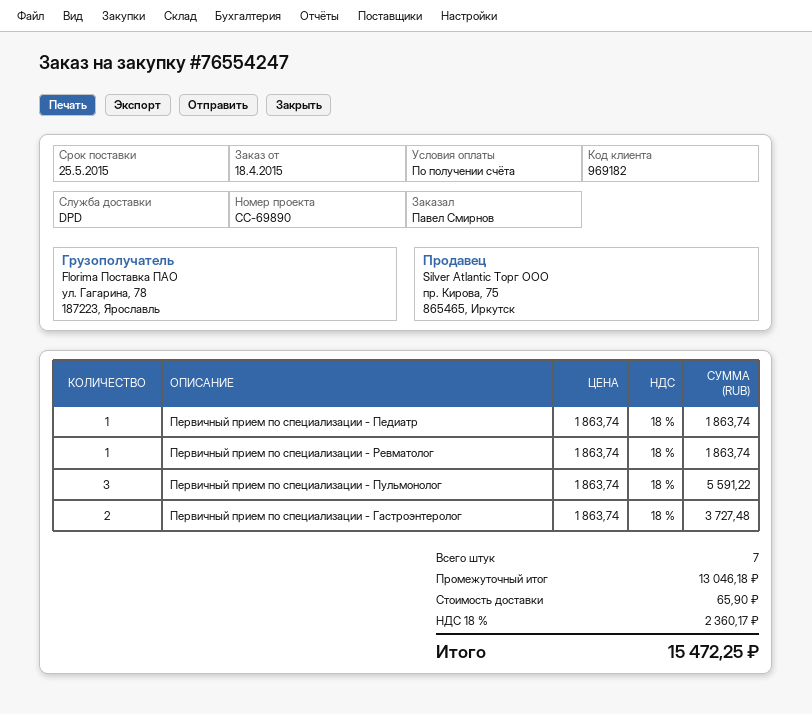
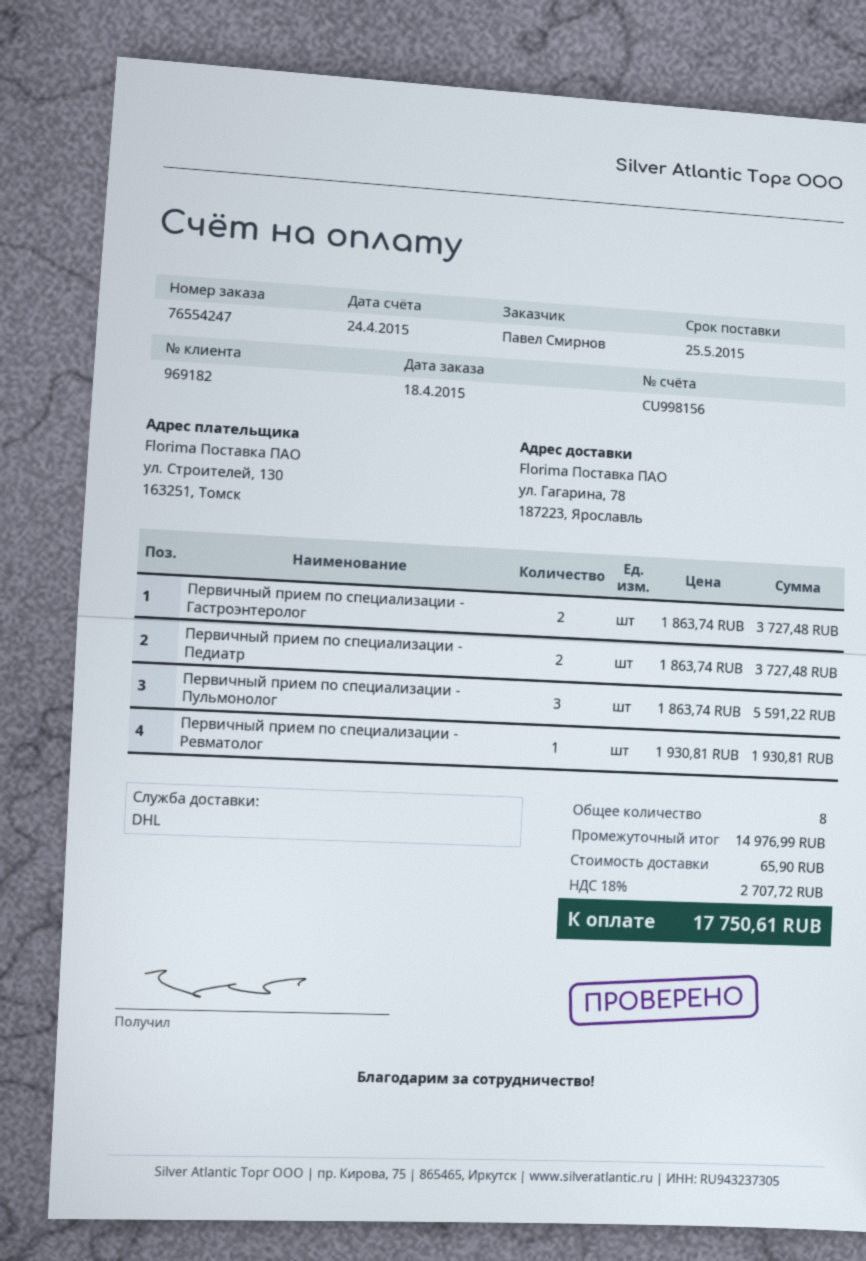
shipping method: DPD -> DHL
Первичный прием по специализации - Педиатр: 1 x 1863.74 = 1863.74 -> 2 x 1863.74 = 3727.48
Первичный прием по специализации - Ревматолог: 1 x 1863.74 = 1863.74 -> 1 x 1930.81 = 1930.81
total quantity: 7 -> 8
subtotal: 13046.18 -> 14976.99
tax: 18% = 2360.17 -> 18% = 2707.72
total: 15472.25 -> 17750.61

